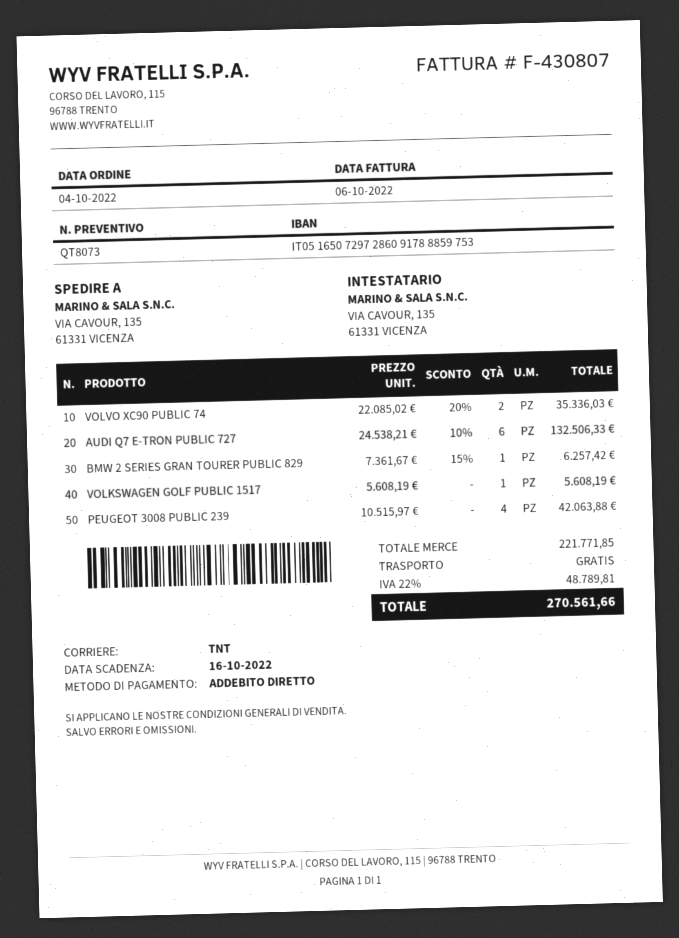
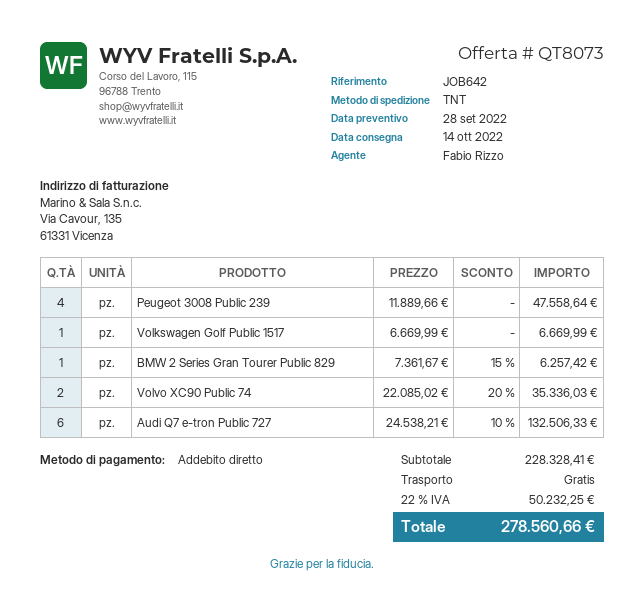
VOLKSWAGEN GOLF PUBLIC 1517: 1 x 5608.19 = 5608.19 -> 1 x 6669.99 = 6669.99
PEUGEOT 3008 PUBLIC 239: 4 x 10515.97 = 42063.88 -> 4 x 11889.66 = 47558.64
subtotal: 221771.85 -> 228328.41
tax: 22% = 48789.81 -> 22% = 50232.25
total: 270561.66 -> 278560.66

